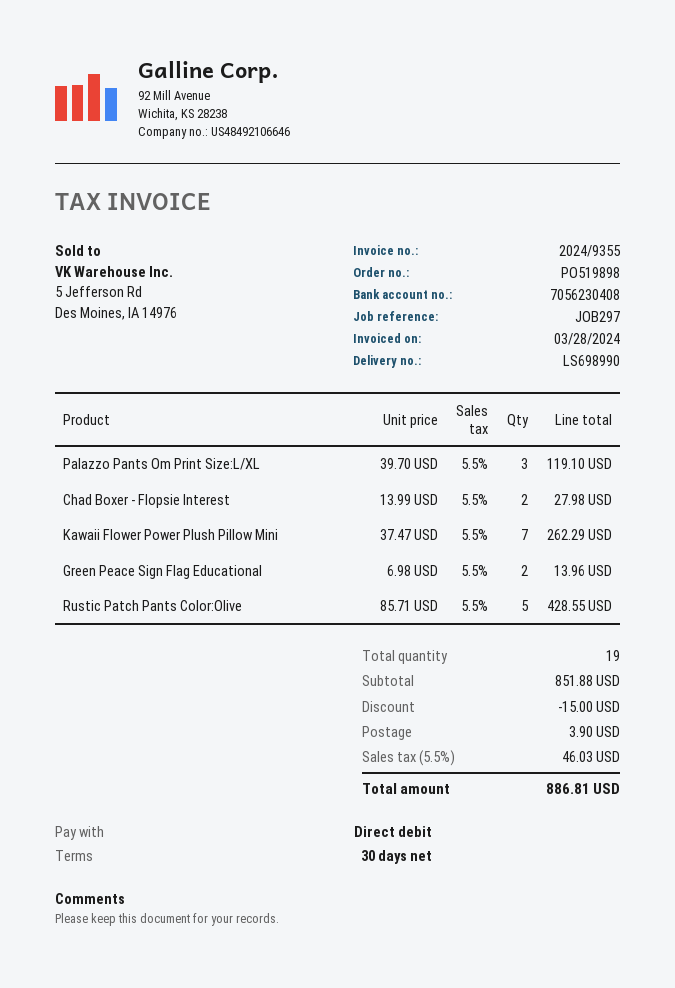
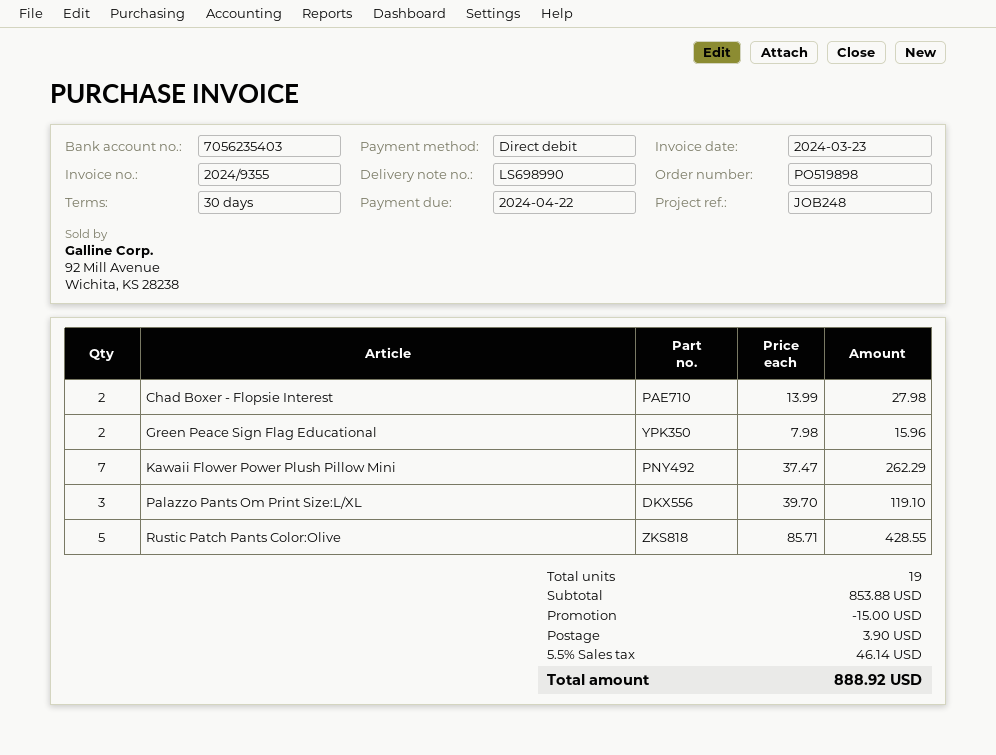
invoice date: 2024-03-28 -> 2024-03-23
reference: JOB297 -> JOB248
bank account: 7056230408 -> 7056235403
Green Peace Sign Flag Educational: 2 x 6.98 = 13.96 -> 2 x 7.98 = 15.96
subtotal: 851.88 -> 853.88
tax: 5.5% = 46.03 -> 5.5% = 46.14
total: 886.81 -> 888.92

